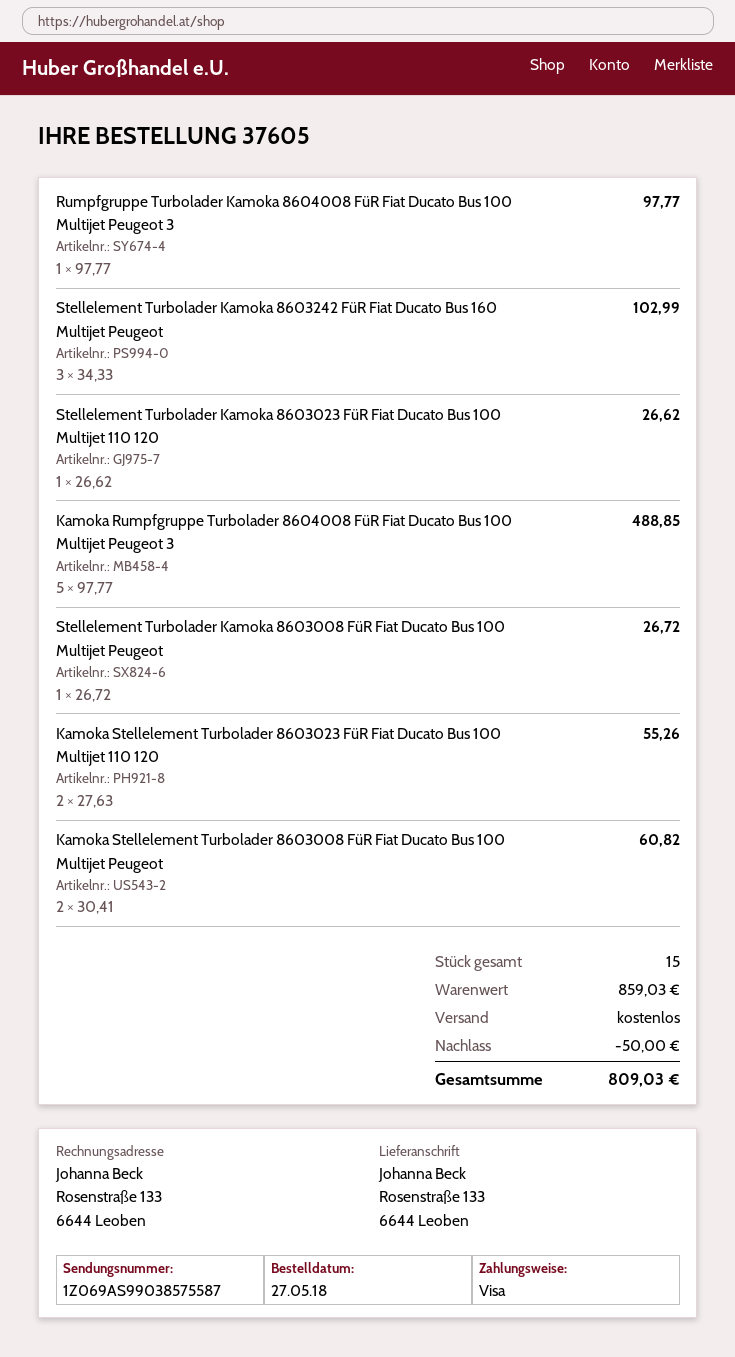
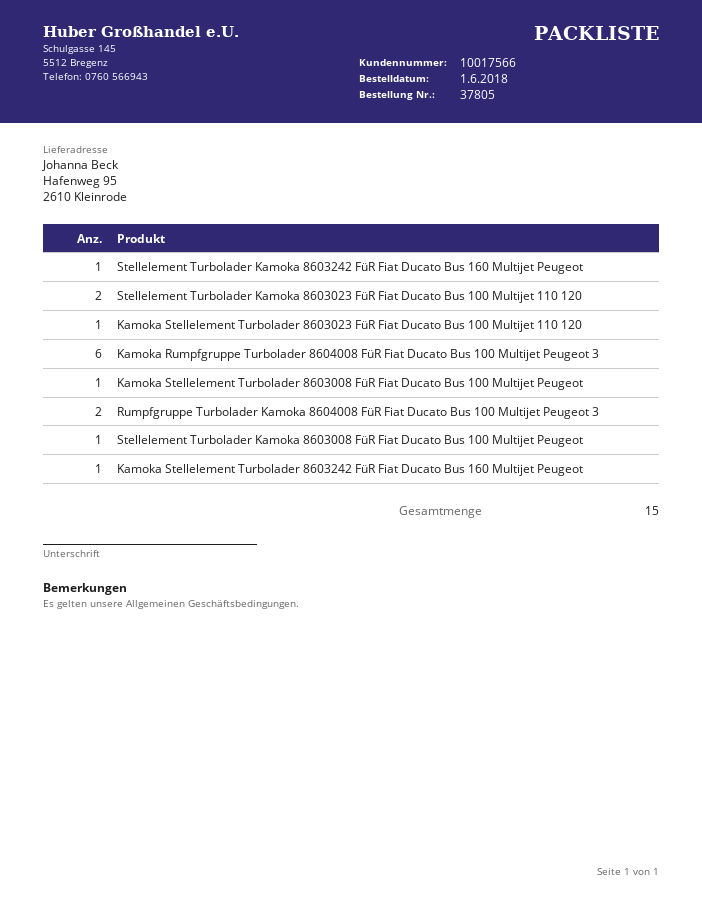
order number: 37605 -> 37805
order date: 2018-05-27 -> 2018-06-01
ship to: Rosenstraße 133, 6644 Leoben -> Hafenweg 95, 2610 Kleinrode
Rumpfgruppe Turbolader Kamoka 8604008 FüR Fiat Ducato Bus 100 Multijet Peugeot 3: 1 -> 2
Stellelement Turbolader Kamoka 8603242 FüR Fiat Ducato Bus 160 Multijet Peugeot: 3 -> 1
Stellelement Turbolader Kamoka 8603023 FüR Fiat Ducato Bus 100 Multijet 110 120: 1 -> 2
Kamoka Rumpfgruppe Turbolader 8604008 FüR Fiat Ducato Bus 100 Multijet Peugeot 3: 5 -> 6
Kamoka Stellelement Turbolader 8603023 FüR Fiat Ducato Bus 100 Multijet 110 120: 2 -> 1
Kamoka Stellelement Turbolader 8603008 FüR Fiat Ducato Bus 100 Multijet Peugeot: 2 -> 1
Kamoka Stellelement Turbolader 8603242 FüR Fiat Ducato Bus 160 Multijet Peugeot: none -> 1

